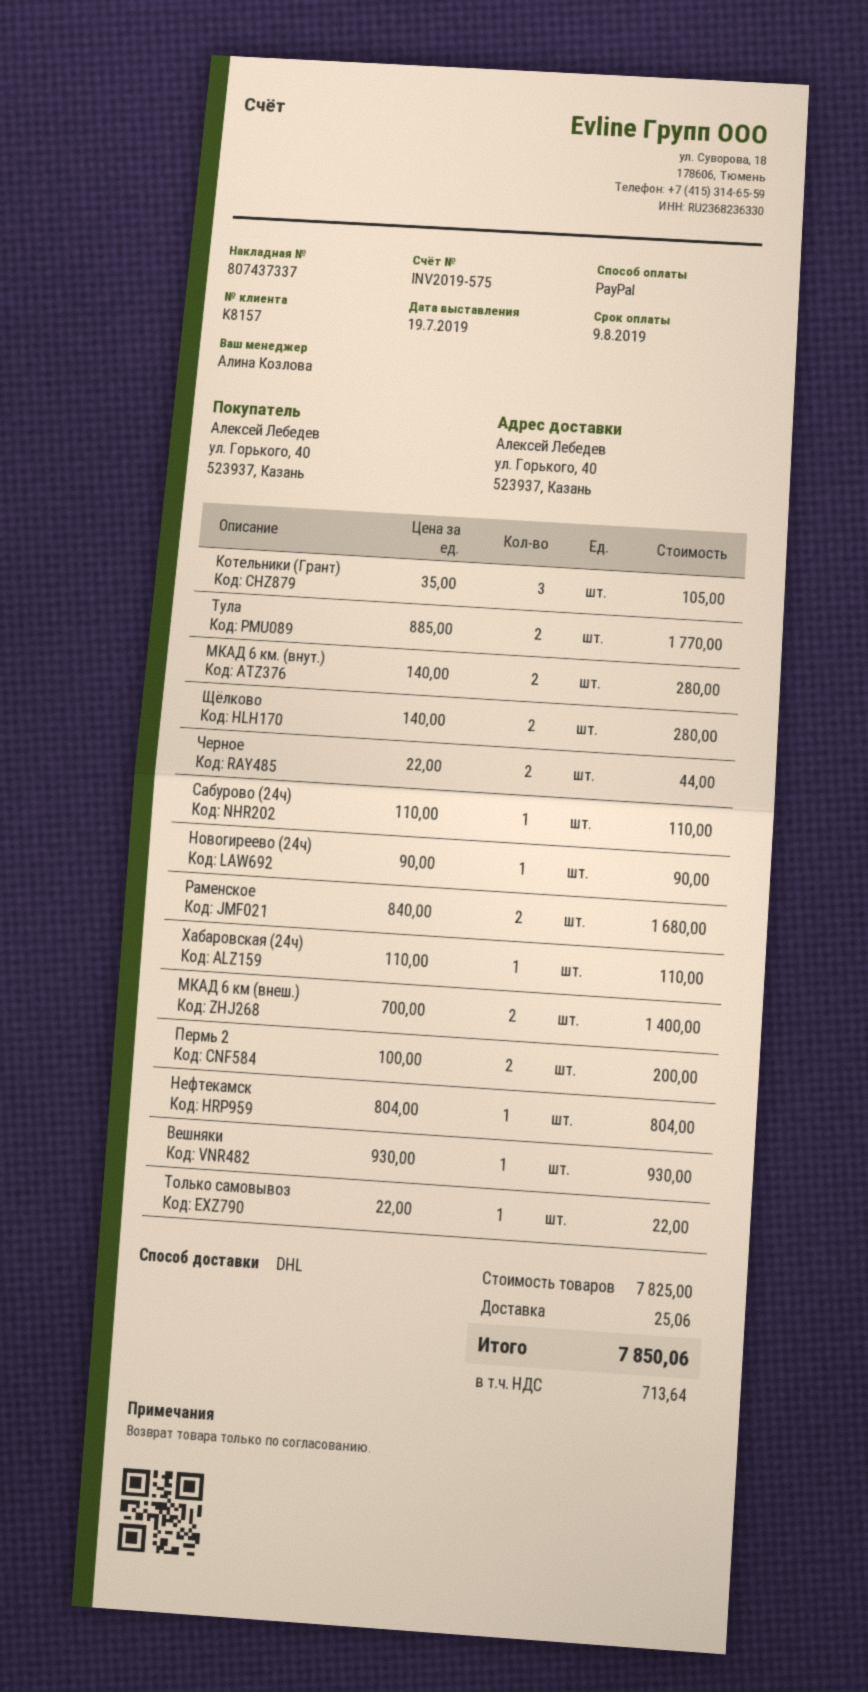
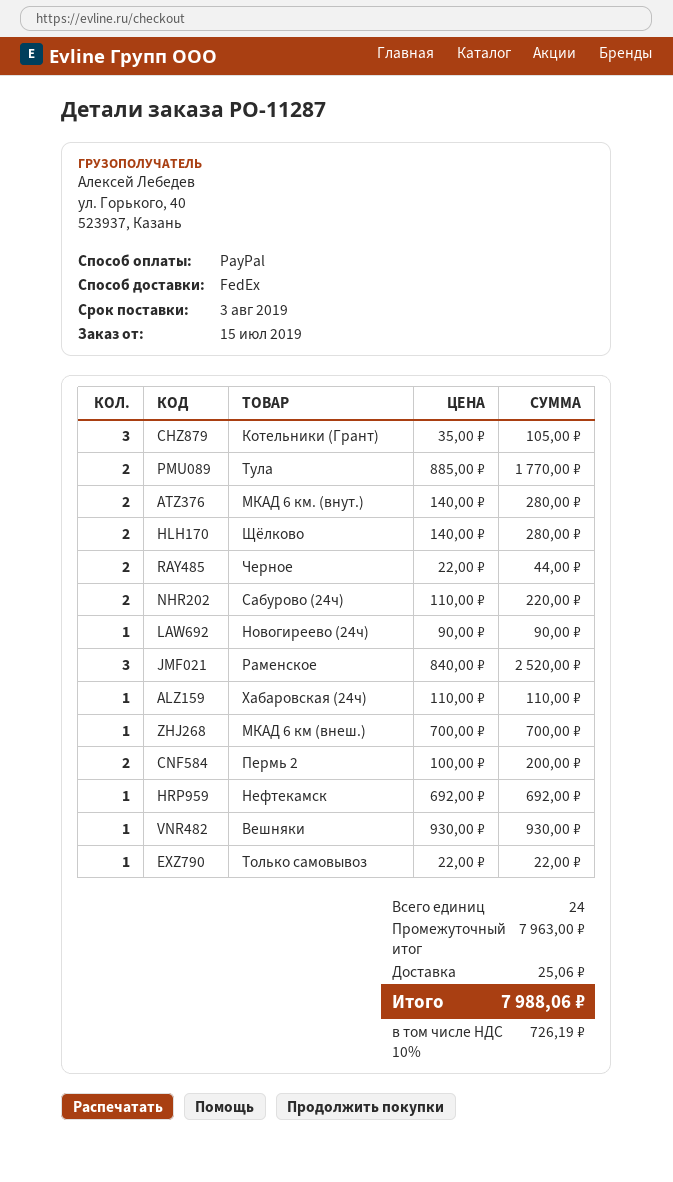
shipping method: DHL -> FedEx
Сабурово (24ч): 1 x 110.00 = 110.00 -> 2 x 110.00 = 220.00
Раменское: 2 x 840.00 = 1680.00 -> 3 x 840.00 = 2520.00
МКАД 6 км (внеш.): 2 x 700.00 = 1400.00 -> 1 x 700.00 = 700.00
Нефтекамск: 1 x 804.00 = 804.00 -> 1 x 692.00 = 692.00
subtotal: 7825.00 -> 7963.00
tax: 713.64 -> 726.19
total: 7850.06 -> 7988.06

